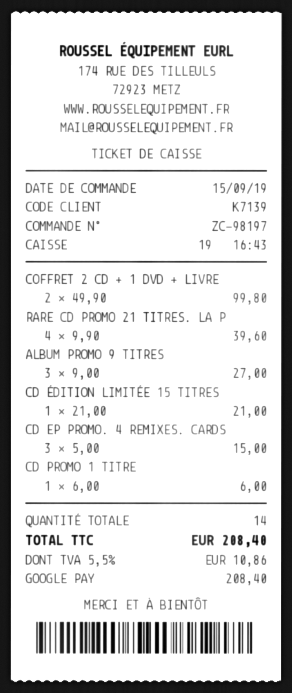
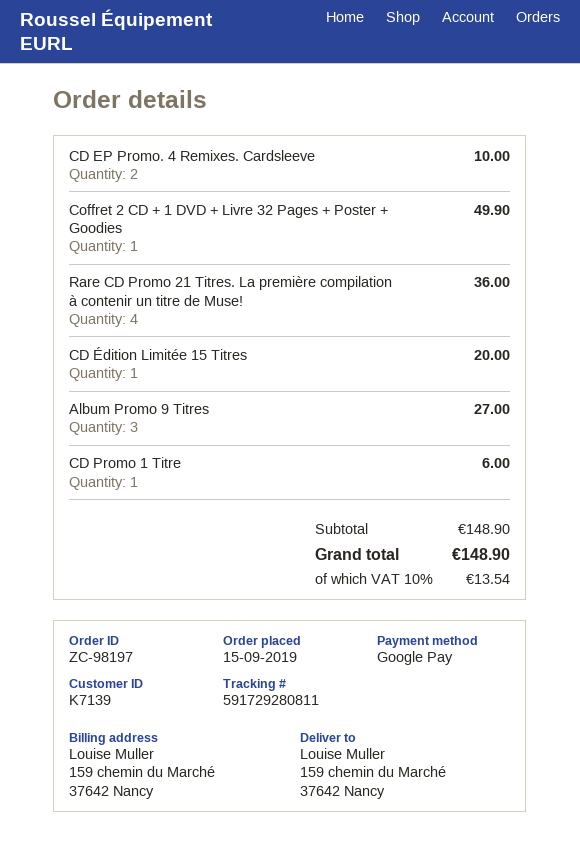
COFFRET 2 CD + 1 DVD + LIVRE: 2 for 99.80 -> 1 for 49.90
RARE CD PROMO 21 TITRES. LA P: 4 for 39.60 -> 4 for 36.00
CD ÉDITION LIMITÉE 15 TITRES: 1 for 21.00 -> 1 for 20.00
CD EP PROMO. 4 REMIXES. CARDS: 3 for 15.00 -> 2 for 10.00
tax: 5.5% = 10.86 -> 10% = 13.54
total: 208.40 -> 148.90

